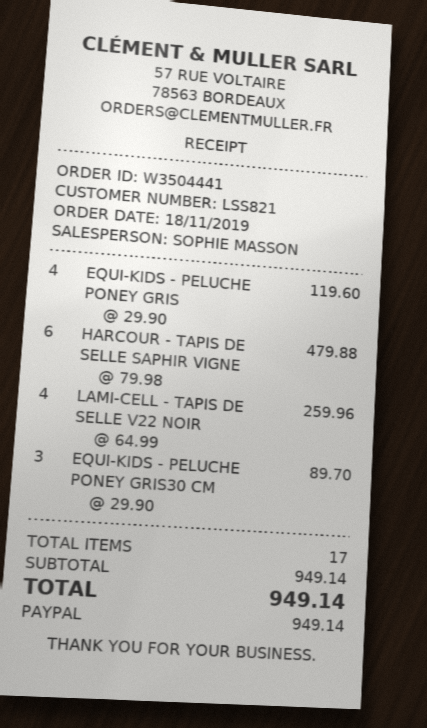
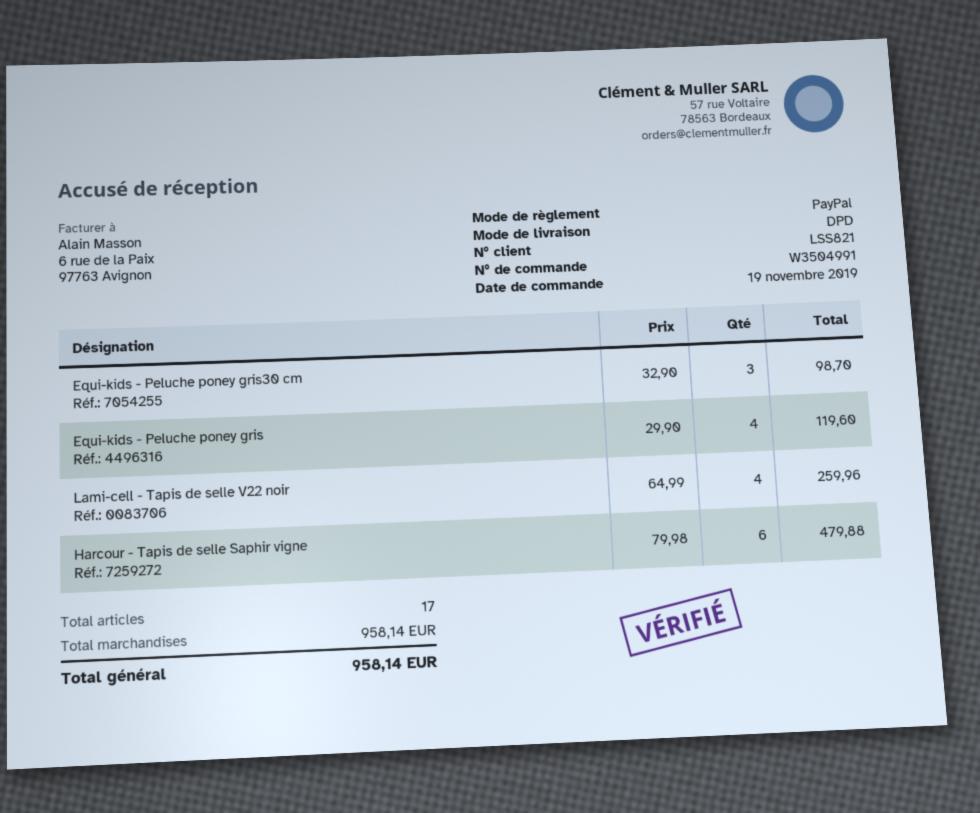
order number: W3504441 -> W3504991
order date: 2019-11-18 -> 2019-11-19
EQUI-KIDS - PELUCHE PONEY GRIS30 CM: 3 x 29.90 = 89.70 -> 3 x 32.90 = 98.70
subtotal: 949.14 -> 958.14
total: 949.14 -> 958.14

